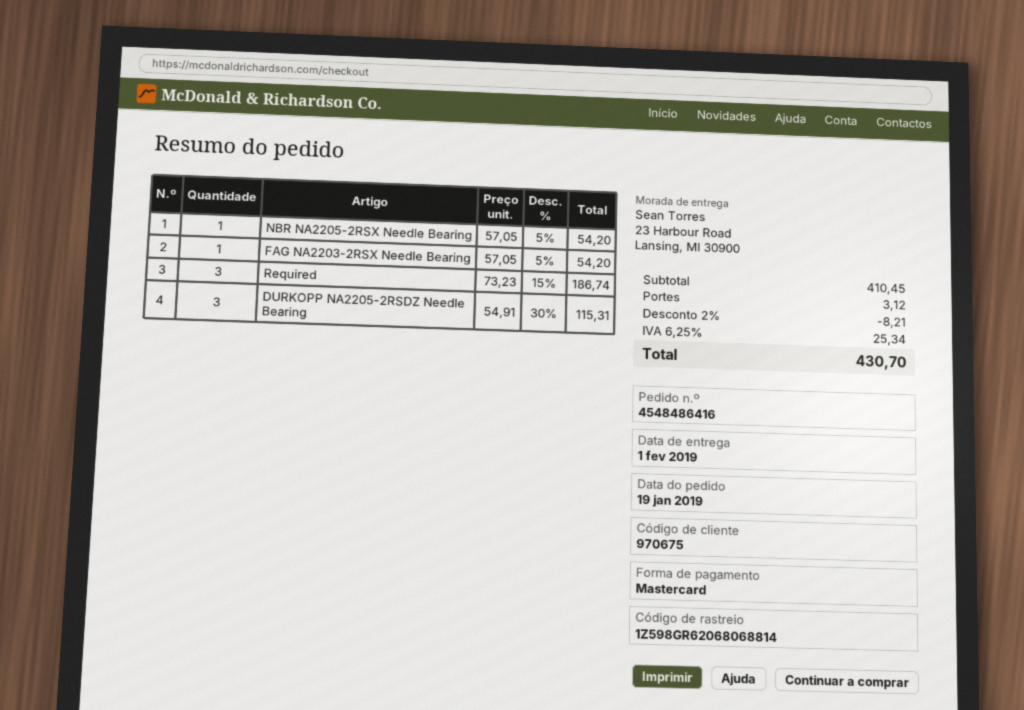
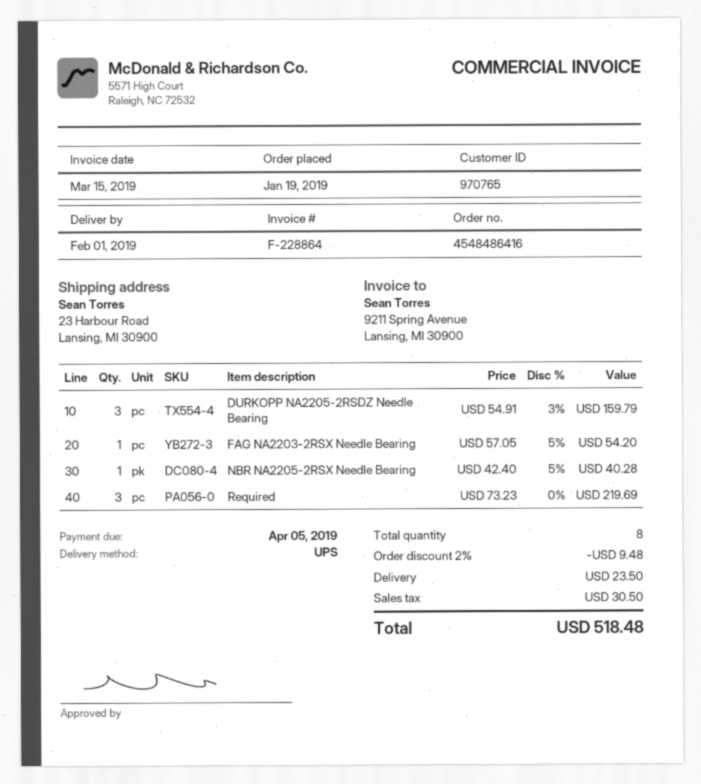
customer number: 970675 -> 970765
NBR NA2205-2RSX Needle Bearing: 1 x 57.05 - 5% = 54.20 -> 1 x 42.40 - 5% = 40.28
Required: 3 x 73.23 - 15% = 186.74 -> 3 x 73.23 = 219.69
DURKOPP NA2205-2RSDZ Needle Bearing: 3 x 54.91 - 30% = 115.31 -> 3 x 54.91 - 3% = 159.79
discount: 2% = 8.21 -> 2% = 9.48
shipping: 3.12 -> 23.50
tax: 25.34 -> 30.50
total: 430.70 -> 518.48

